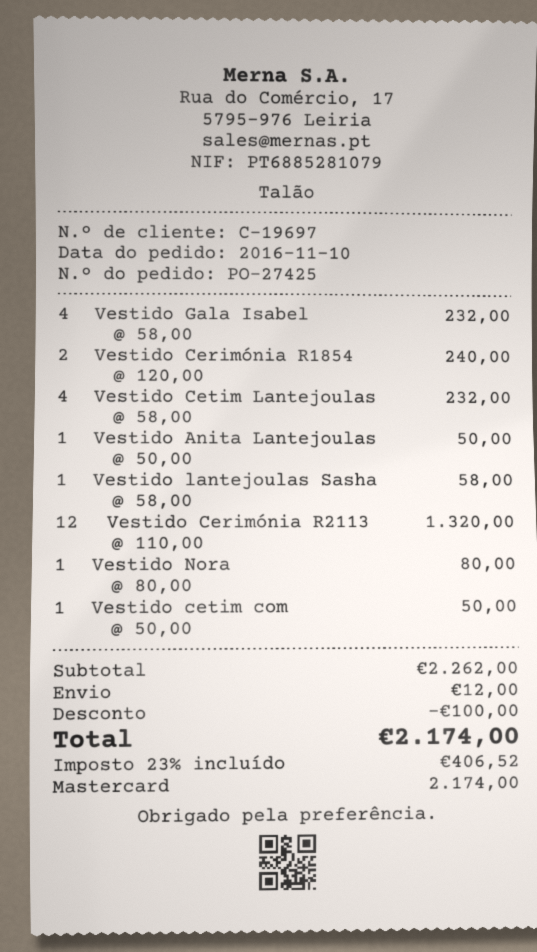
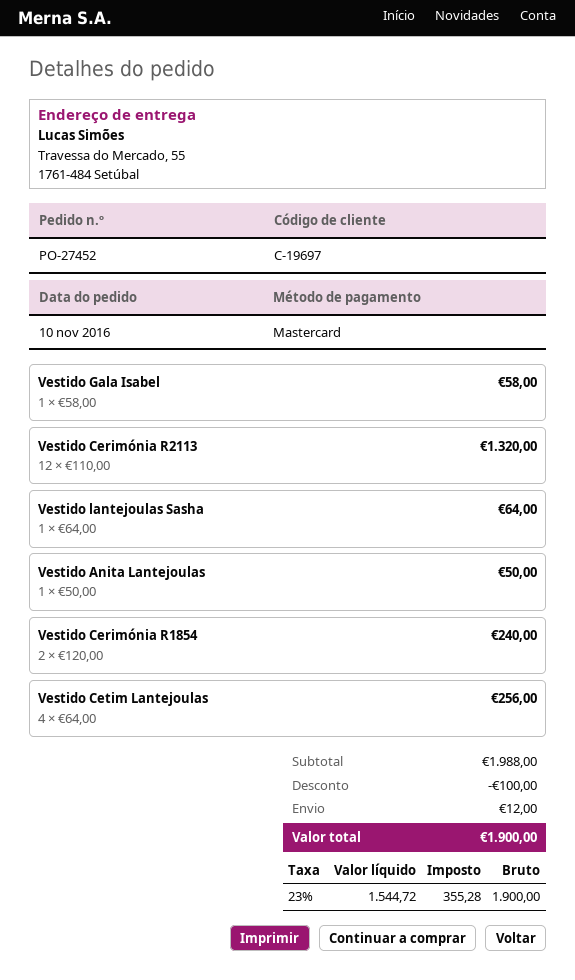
order number: PO-27425 -> PO-27452
Vestido Gala Isabel: 4 x 58.00 = 232.00 -> 1 x 58.00 = 58.00
Vestido Cetim Lantejoulas: 4 x 58.00 = 232.00 -> 4 x 64.00 = 256.00
Vestido lantejoulas Sasha: 1 x 58.00 = 58.00 -> 1 x 64.00 = 64.00
Vestido Nora: 1 x 80.00 = 80.00 -> none
Vestido cetim com: 1 x 50.00 = 50.00 -> none
subtotal: 2262.00 -> 1988.00
tax: 23% = 406.52 -> 23% = 355.28
total: 2174.00 -> 1900.00

